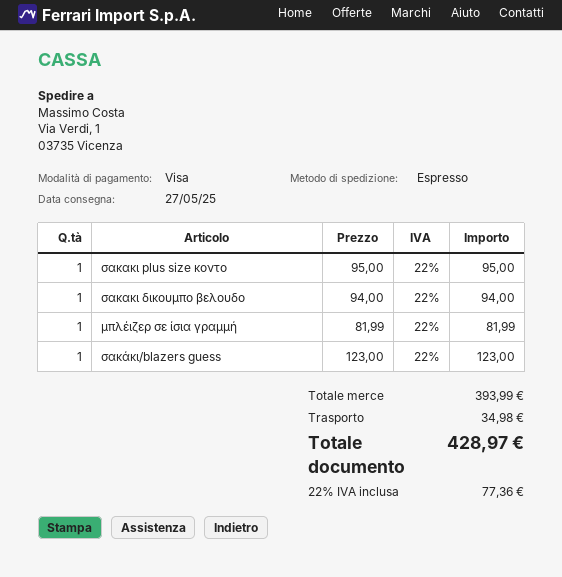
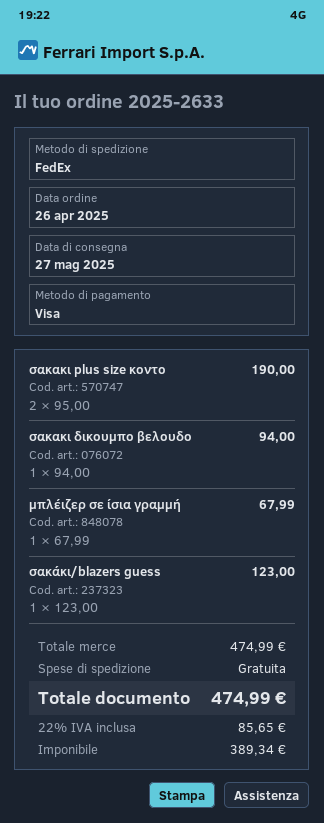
shipping method: express -> FedEx
σακακι plus size κοντο: 1 x 95.00 = 95.00 -> 2 x 95.00 = 190.00
μπλέιζερ σε ίσια γραμμή: 1 x 81.99 = 81.99 -> 1 x 67.99 = 67.99
subtotal: 393.99 -> 474.99
shipping: 34.98 -> 0.00
tax: 22% = 77.36 -> 22% = 85.65
total: 428.97 -> 474.99

